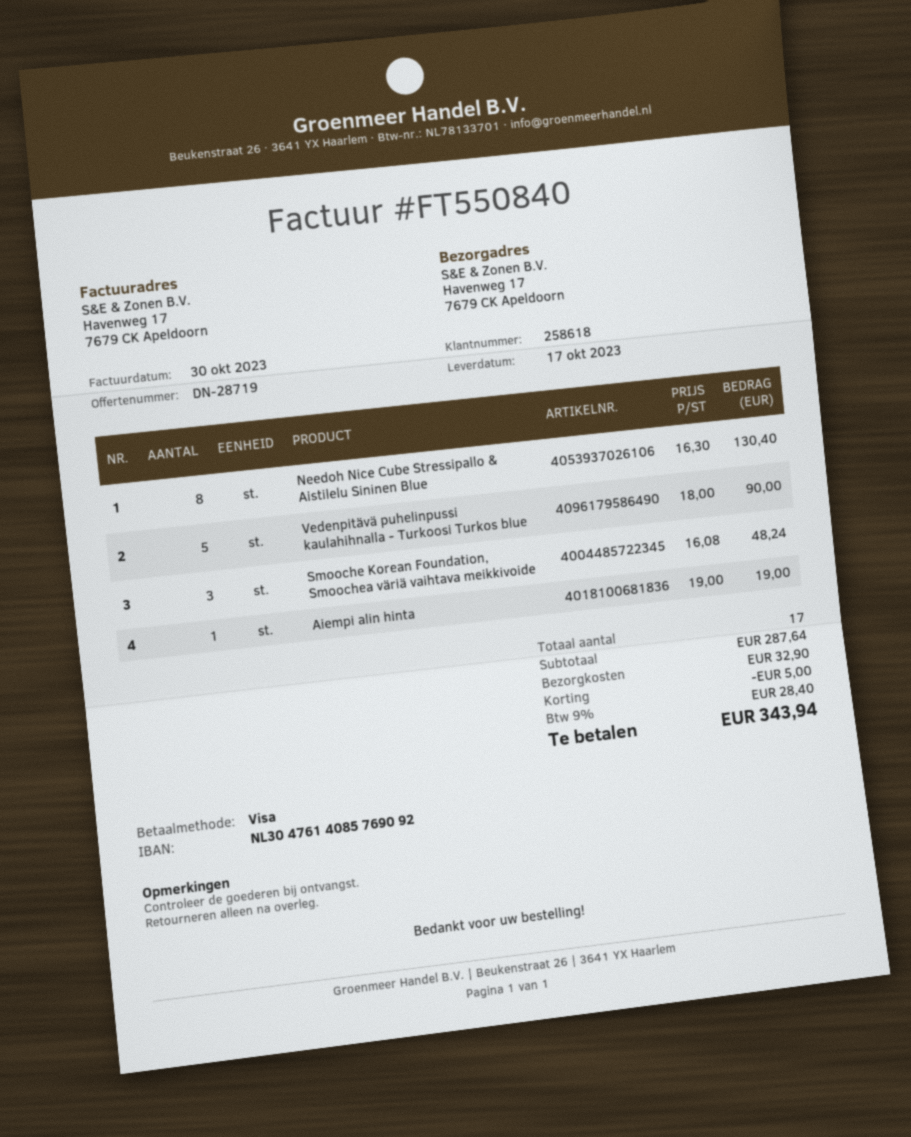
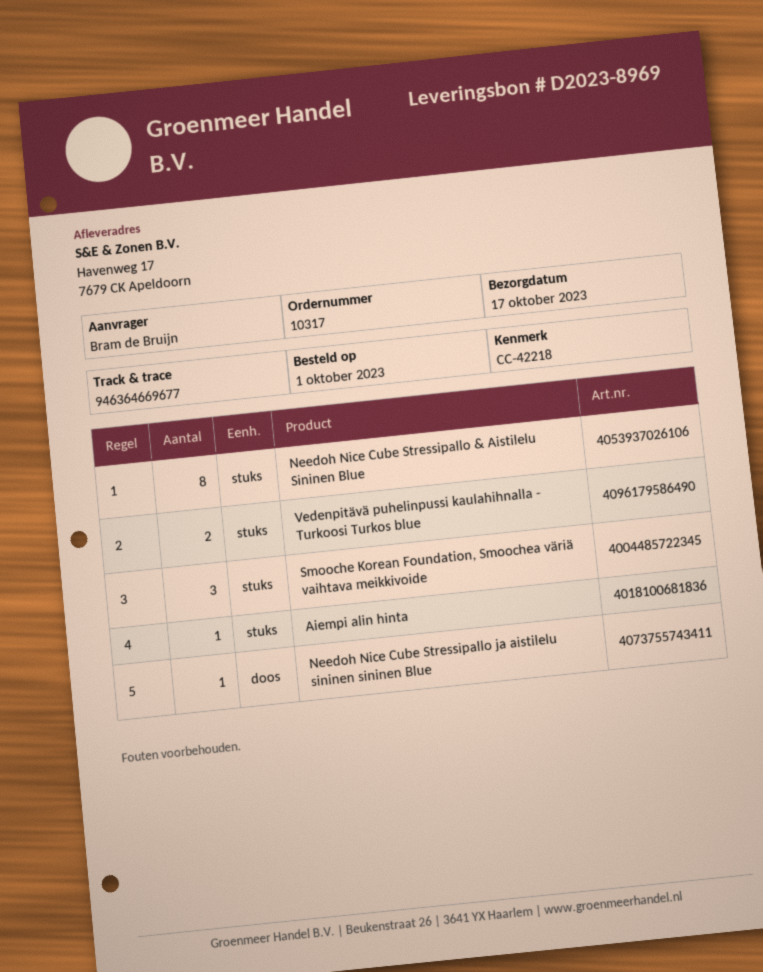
Vedenpitävä puhelinpussi kaulahihnalla - Turkoosi Turkos blue: 5 -> 2
Needoh Nice Cube Stressipallo ja aistilelu sininen sininen Blue: none -> 1

